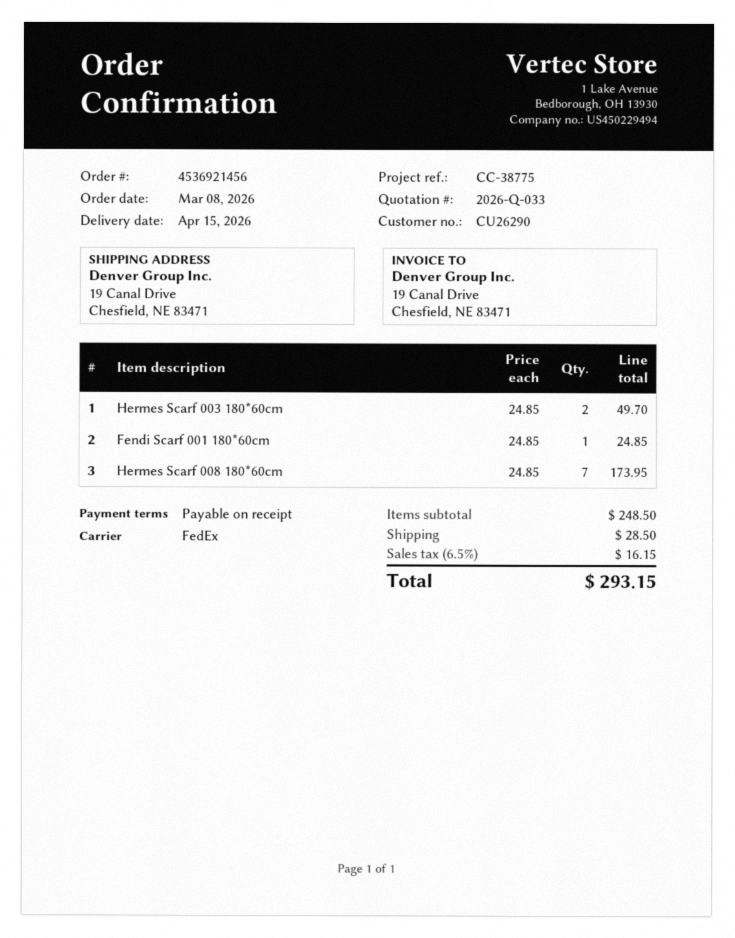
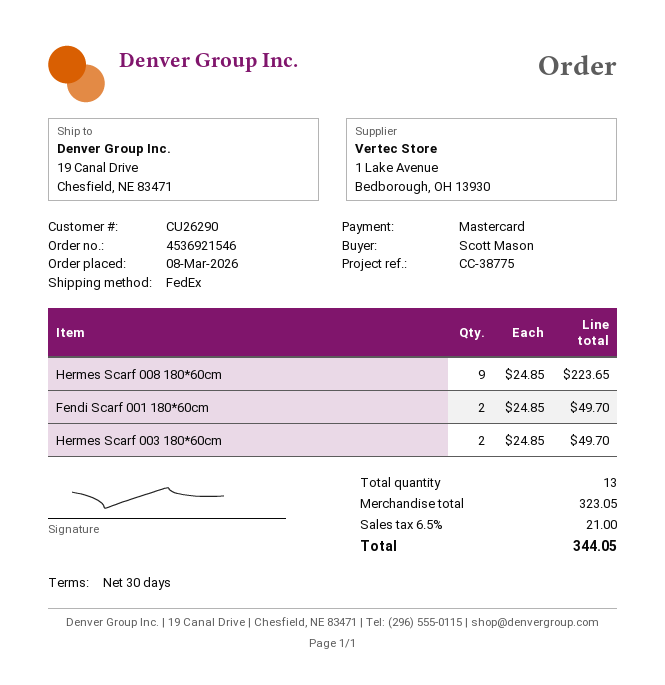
order number: 4536921456 -> 4536921546
payment terms: on receipt -> 30 days
Fendi Scarf 001 180*60cm: 1 x 24.85 = 24.85 -> 2 x 24.85 = 49.70
Hermes Scarf 008 180*60cm: 7 x 24.85 = 173.95 -> 9 x 24.85 = 223.65
subtotal: 248.50 -> 323.05
shipping: 28.50 -> none
tax: 6.5% = 16.15 -> 6.5% = 21.00
total: 293.15 -> 344.05

